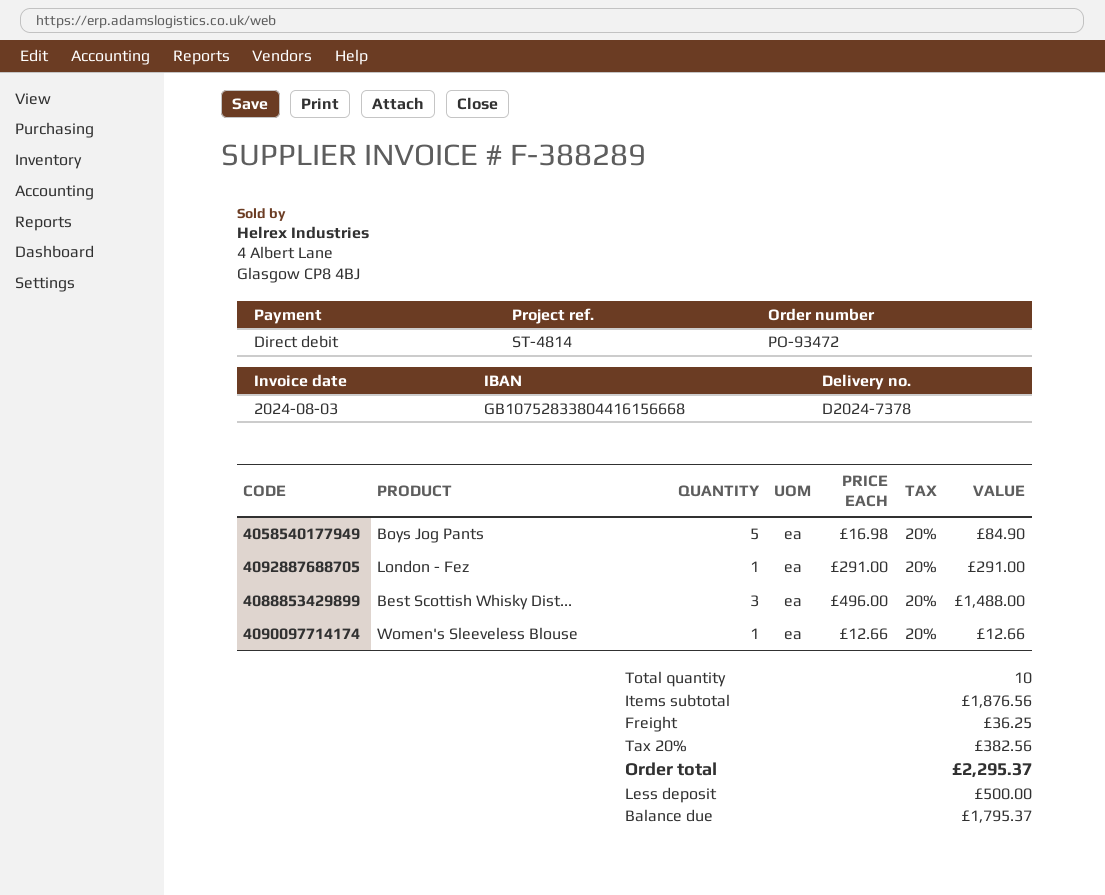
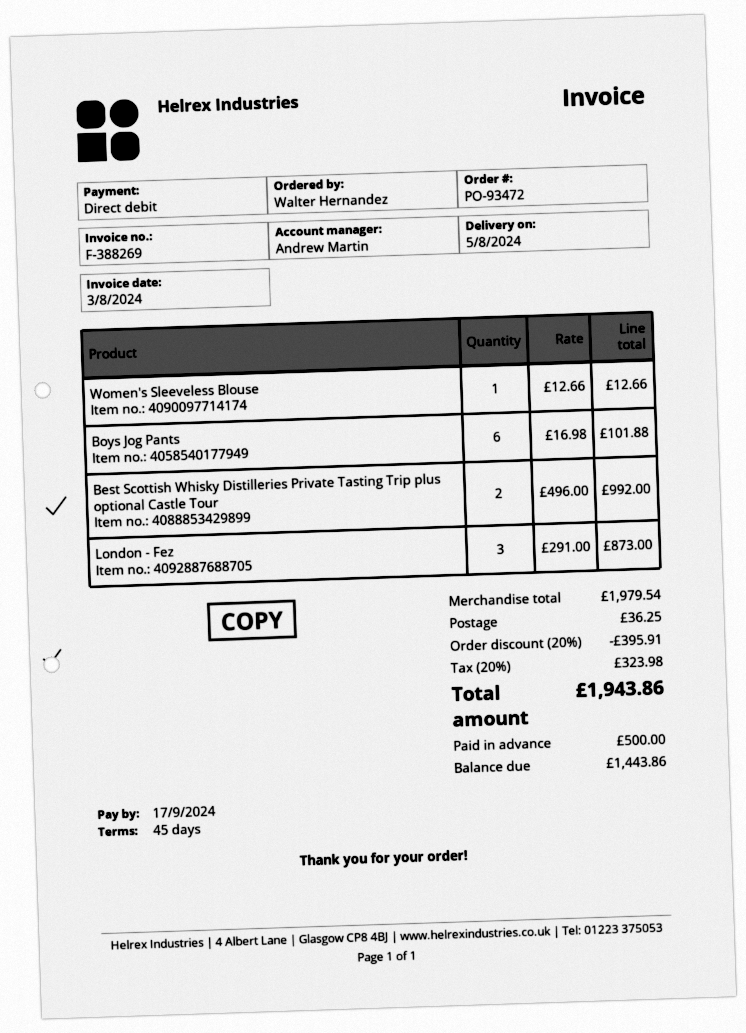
invoice number: F-388289 -> F-388269
Boys Jog Pants: 5 x 16.98 = 84.90 -> 6 x 16.98 = 101.88
London - Fez: 1 x 291.00 = 291.00 -> 3 x 291.00 = 873.00
Best Scottish Whisky Dist...: 3 x 496.00 = 1488.00 -> 2 x 496.00 = 992.00
subtotal: 1876.56 -> 1979.54
discount: none -> 20% = 395.91
tax: 20% = 382.56 -> 20% = 323.98
total: 2295.37 -> 1943.86
balance: 1795.37 -> 1443.86

